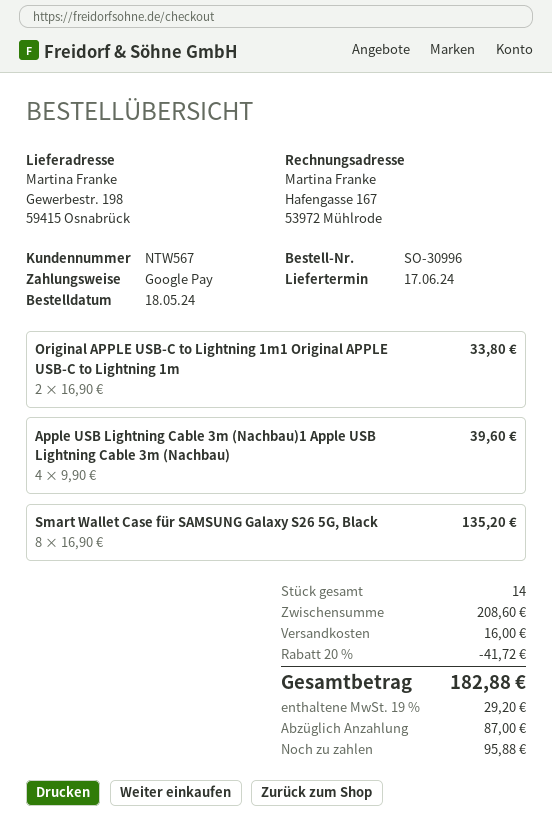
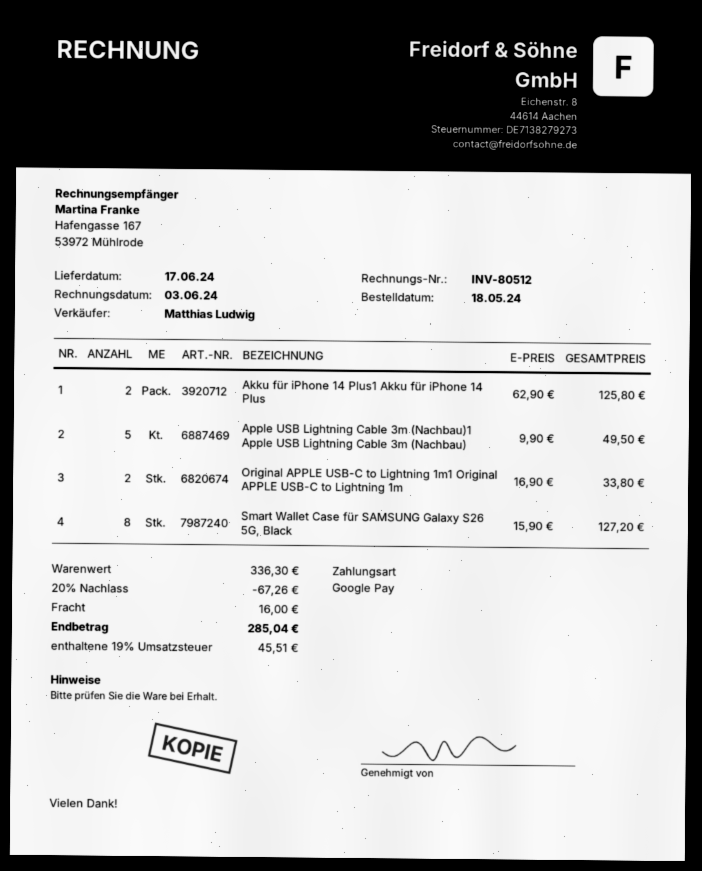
Apple USB Lightning Cable 3m (Nachbau)1 Apple USB Lightning Cable 3m (Nachbau): 4 x 9.90 = 39.60 -> 5 x 9.90 = 49.50
Smart Wallet Case für SAMSUNG Galaxy S26 5G, Black: 8 x 16.90 = 135.20 -> 8 x 15.90 = 127.20
Akku für iPhone 14 Plus1 Akku für iPhone 14 Plus: none -> 2 x 62.90 = 125.80
subtotal: 208.60 -> 336.30
discount: 20% = 41.72 -> 20% = 67.26
tax: 19% = 29.20 -> 19% = 45.51
total: 182.88 -> 285.04

